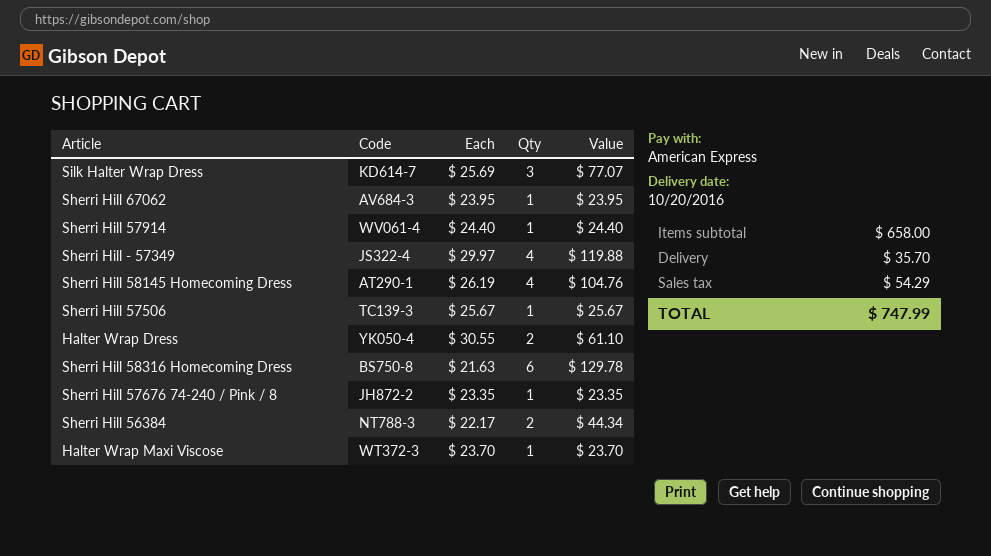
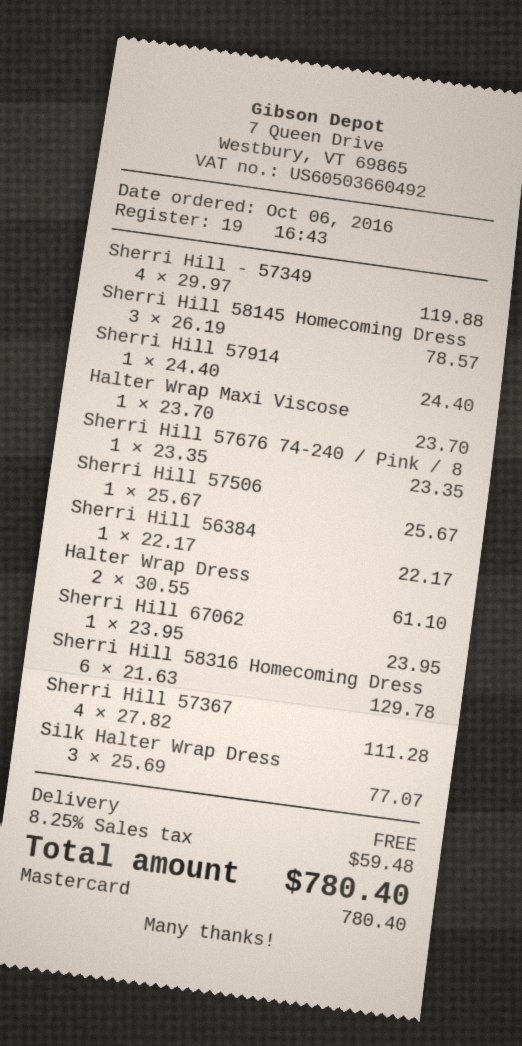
payment method: American Express -> Mastercard
Sherri Hill 58145 Homecoming Dress: 4 x 26.19 = 104.76 -> 3 x 26.19 = 78.57
Sherri Hill 56384: 2 x 22.17 = 44.34 -> 1 x 22.17 = 22.17
Sherri Hill 57367: none -> 4 x 27.82 = 111.28
shipping: 35.70 -> 0.00
tax: 54.29 -> 59.48
total: 747.99 -> 780.40

